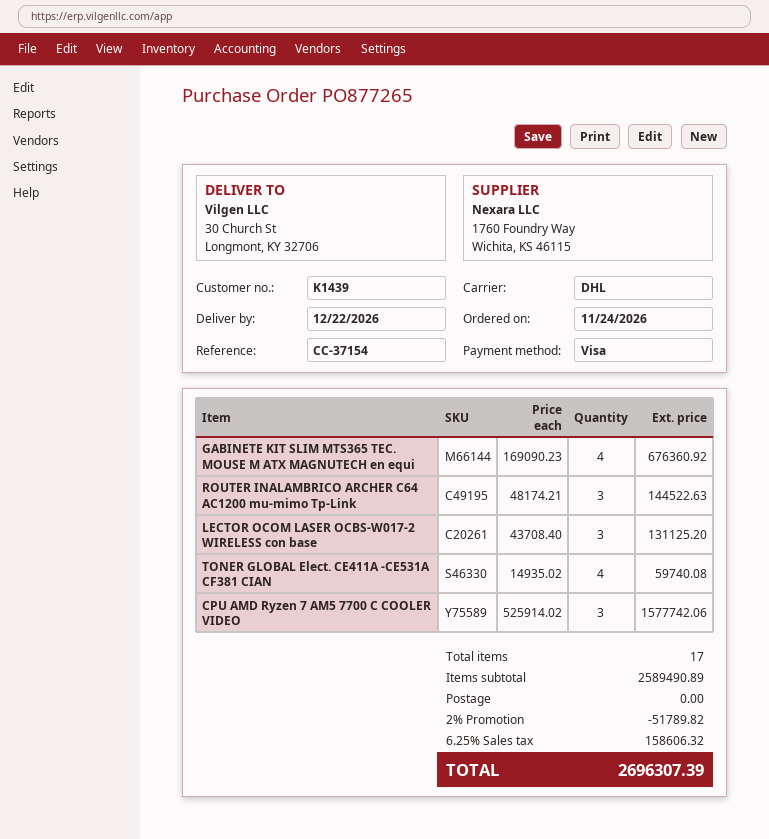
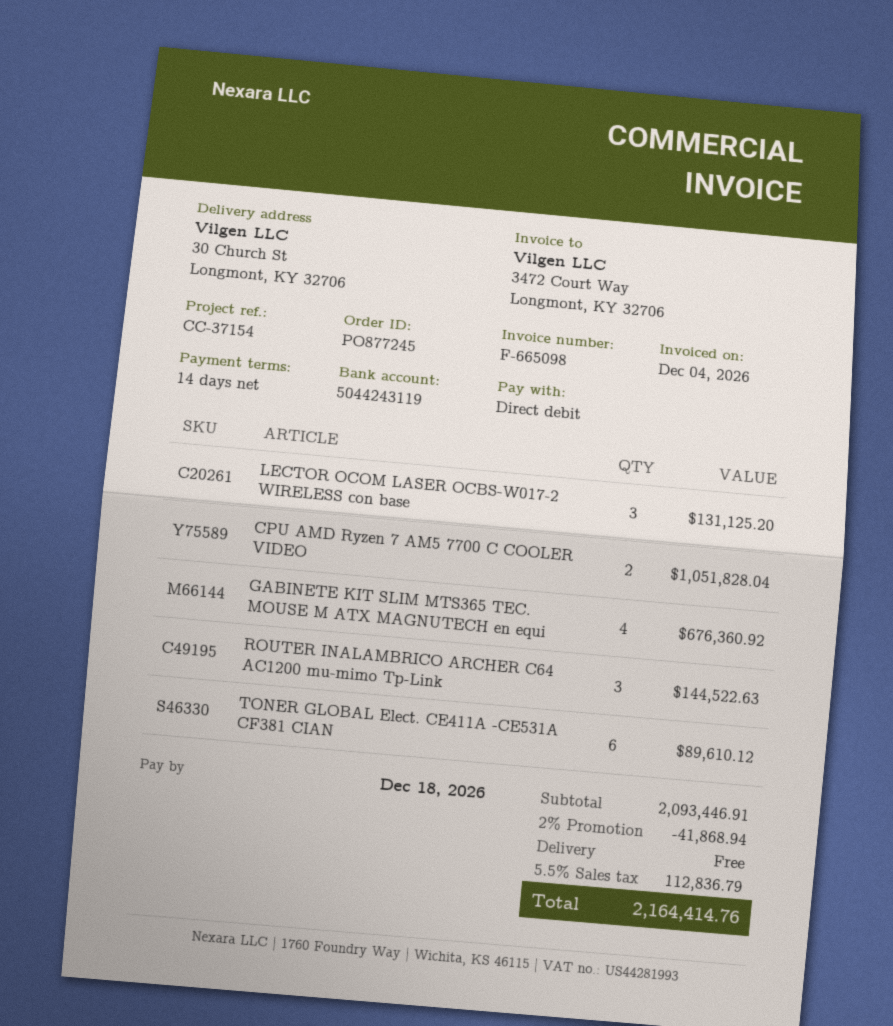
order number: PO877265 -> PO877245
payment method: Visa -> direct debit
TONER GLOBAL Elect. CE411A -CE531A CF381 CIAN: 4 for 59740.08 -> 6 for 89610.12
CPU AMD Ryzen 7 AM5 7700 C COOLER VIDEO: 3 for 1577742.06 -> 2 for 1051828.04
subtotal: 2589490.89 -> 2093446.91
discount: 2% = 51789.82 -> 2% = 41868.94
tax: 6.25% = 158606.32 -> 5.5% = 112836.79
total: 2696307.39 -> 2164414.76

